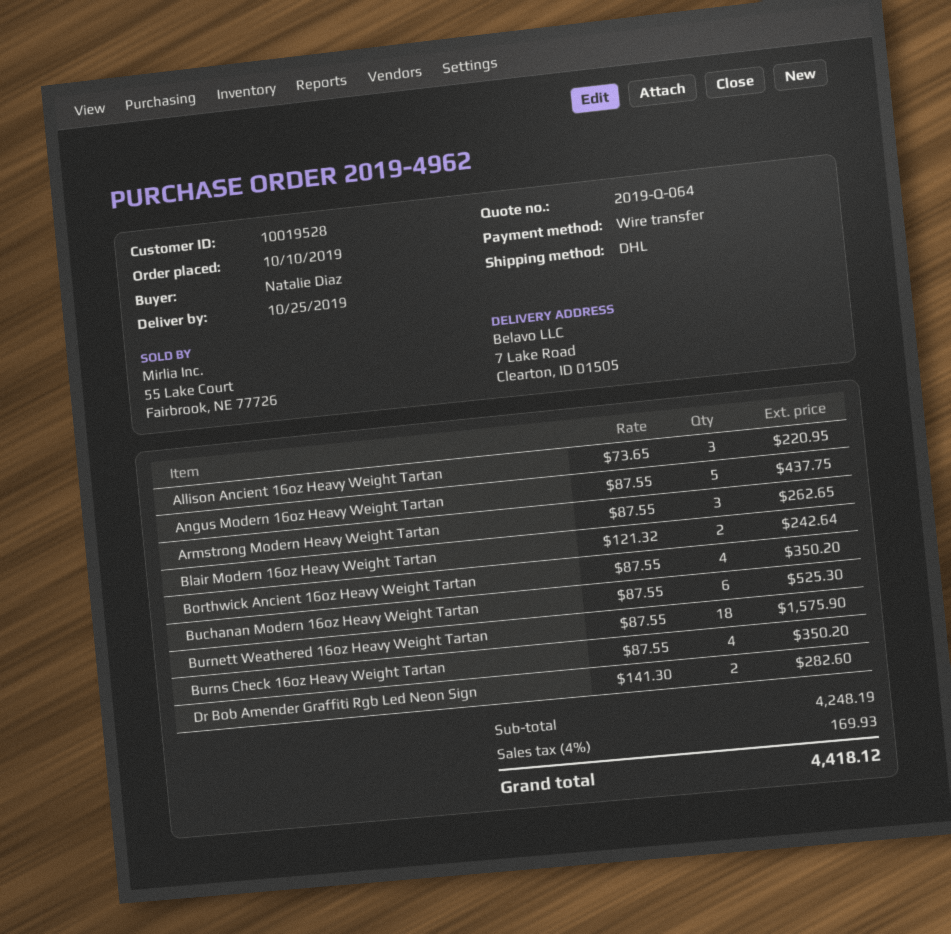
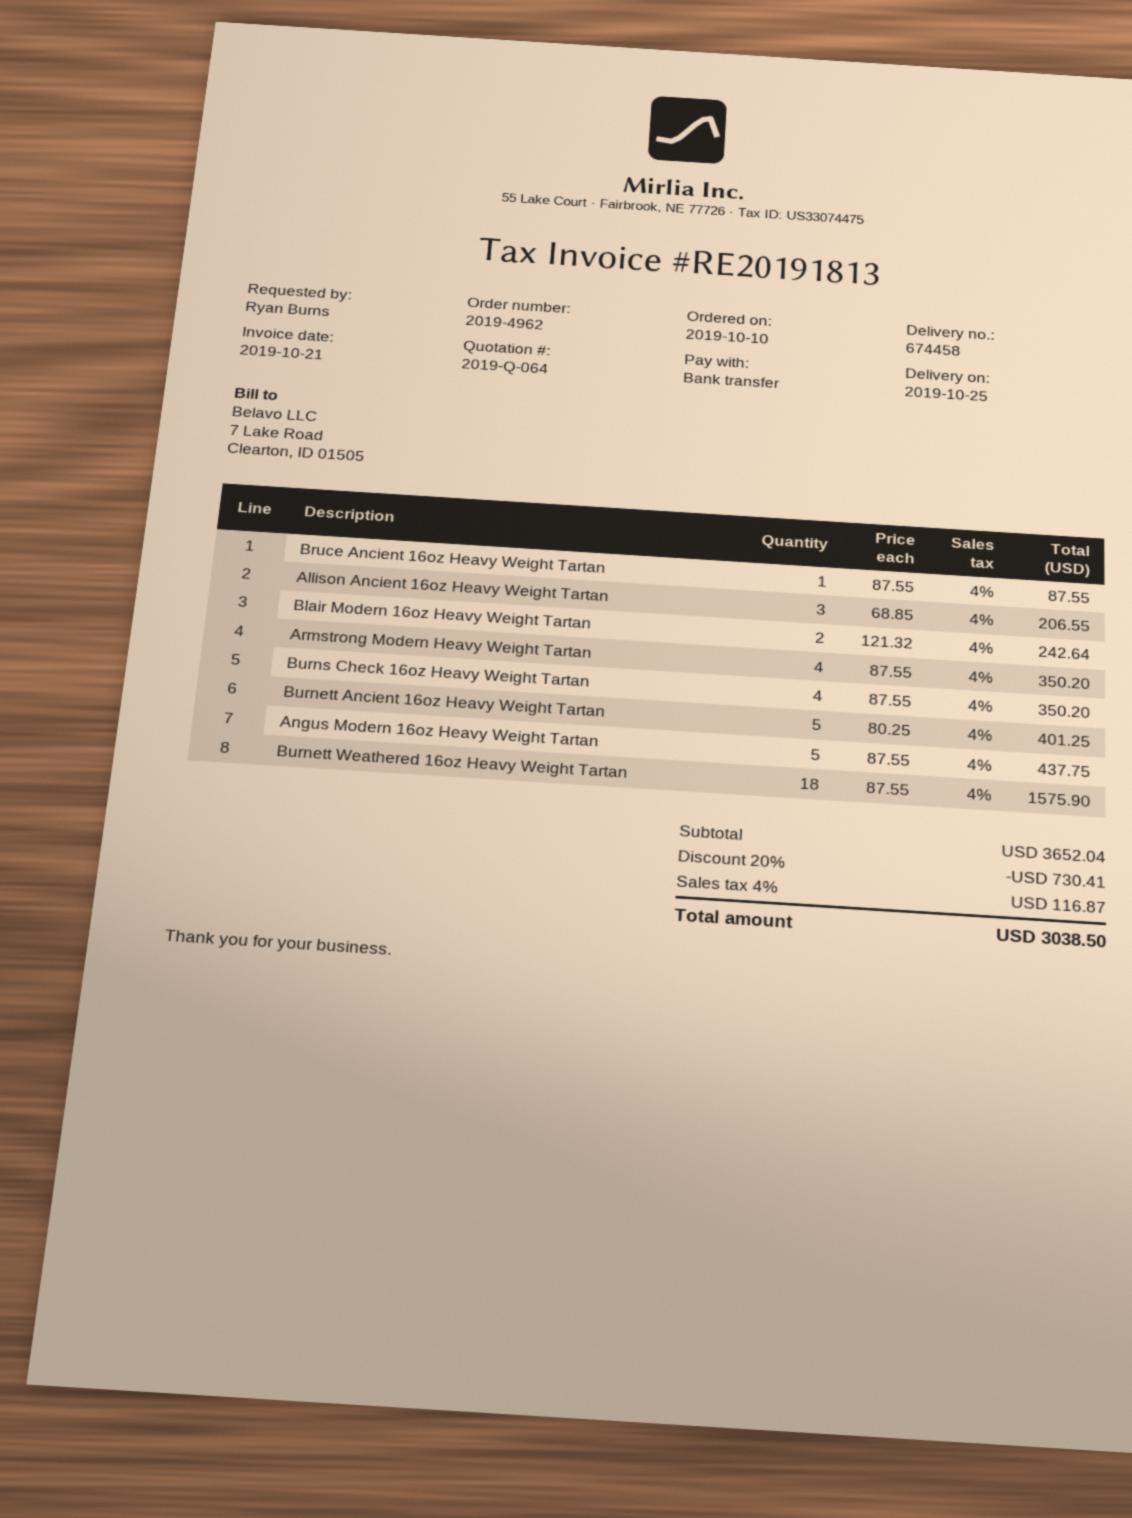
ordered by: Natalie Diaz -> Ryan Burns
Allison Ancient 16oz Heavy Weight Tartan: 3 x 73.65 = 220.95 -> 3 x 68.85 = 206.55
Armstrong Modern Heavy Weight Tartan: 3 x 87.55 = 262.65 -> 4 x 87.55 = 350.20
Borthwick Ancient 16oz Heavy Weight Tartan: 4 x 87.55 = 350.20 -> none
Buchanan Modern 16oz Heavy Weight Tartan: 6 x 87.55 = 525.30 -> none
Dr Bob Amender Graffiti Rgb Led Neon Sign: 2 x 141.30 = 282.60 -> none
Bruce Ancient 16oz Heavy Weight Tartan: none -> 1 x 87.55 = 87.55
Burnett Ancient 16oz Heavy Weight Tartan: none -> 5 x 80.25 = 401.25
subtotal: 4248.19 -> 3652.04
discount: none -> 20% = 730.41
tax: 4% = 169.93 -> 4% = 116.87
total: 4418.12 -> 3038.50

